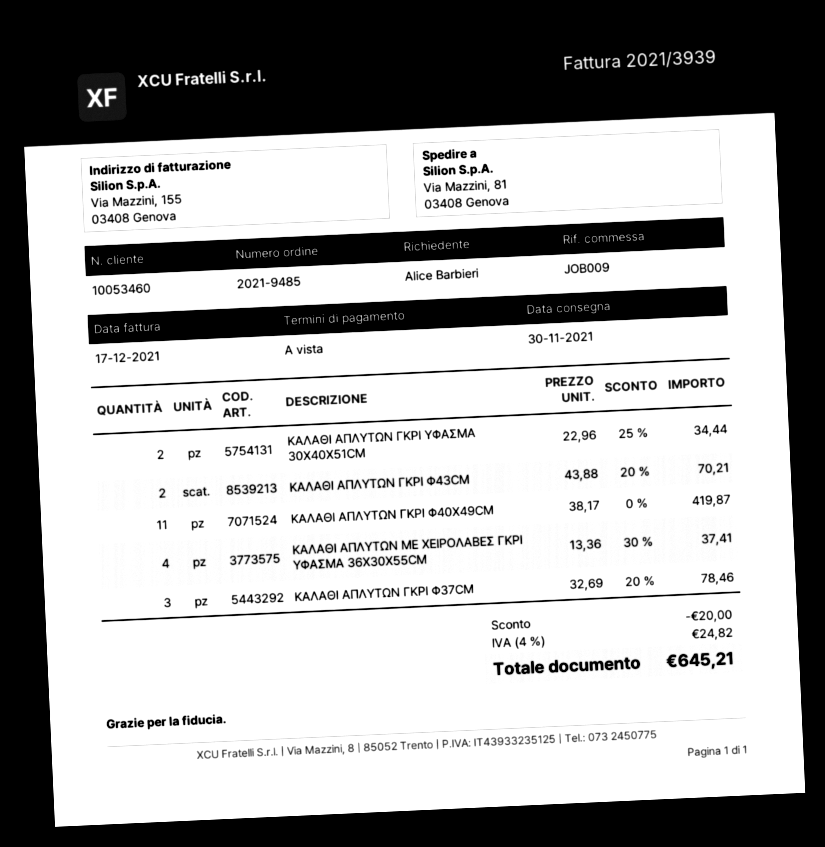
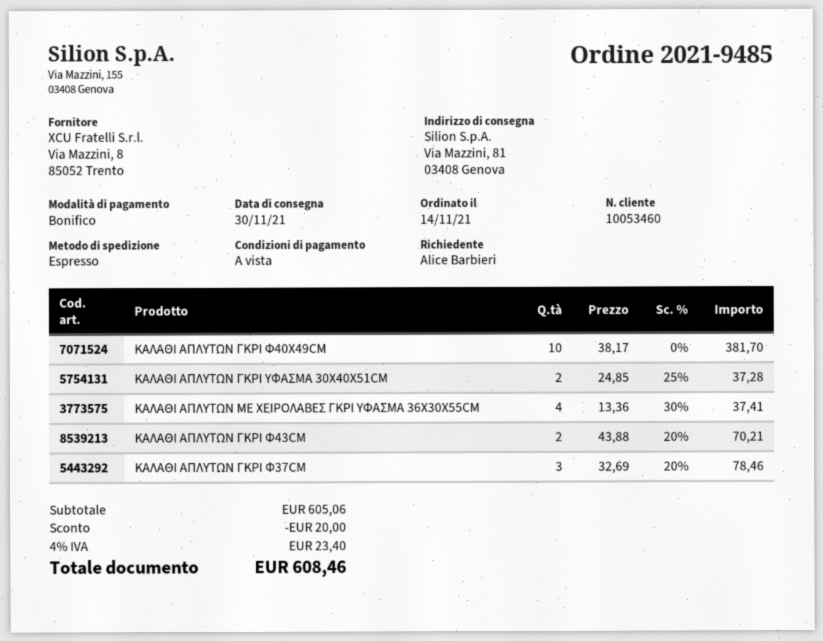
ΚΑΛΑΘΙ ΑΠΛΥΤΩΝ ΓΚΡΙ ΥΦΑΣΜΑ 30X40X51CM: 2 x 22.96 - 25% = 34.44 -> 2 x 24.85 - 25% = 37.28
ΚΑΛΑΘΙ ΑΠΛΥΤΩΝ ΓΚΡΙ Φ40X49CM: 11 x 38.17 = 419.87 -> 10 x 38.17 = 381.70
tax: 4% = 24.82 -> 4% = 23.40
total: 645.21 -> 608.46

